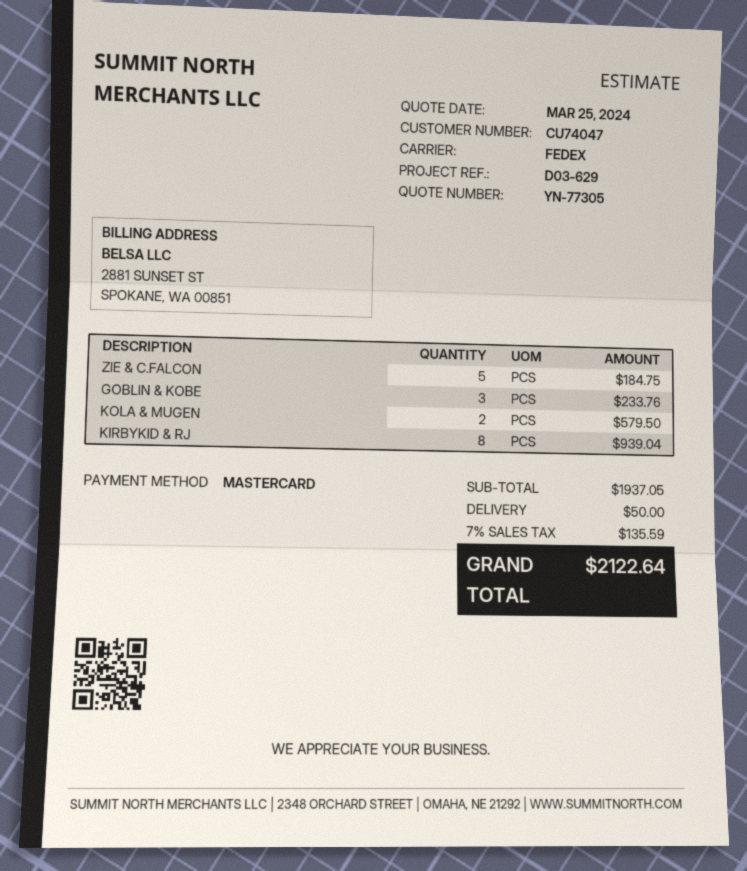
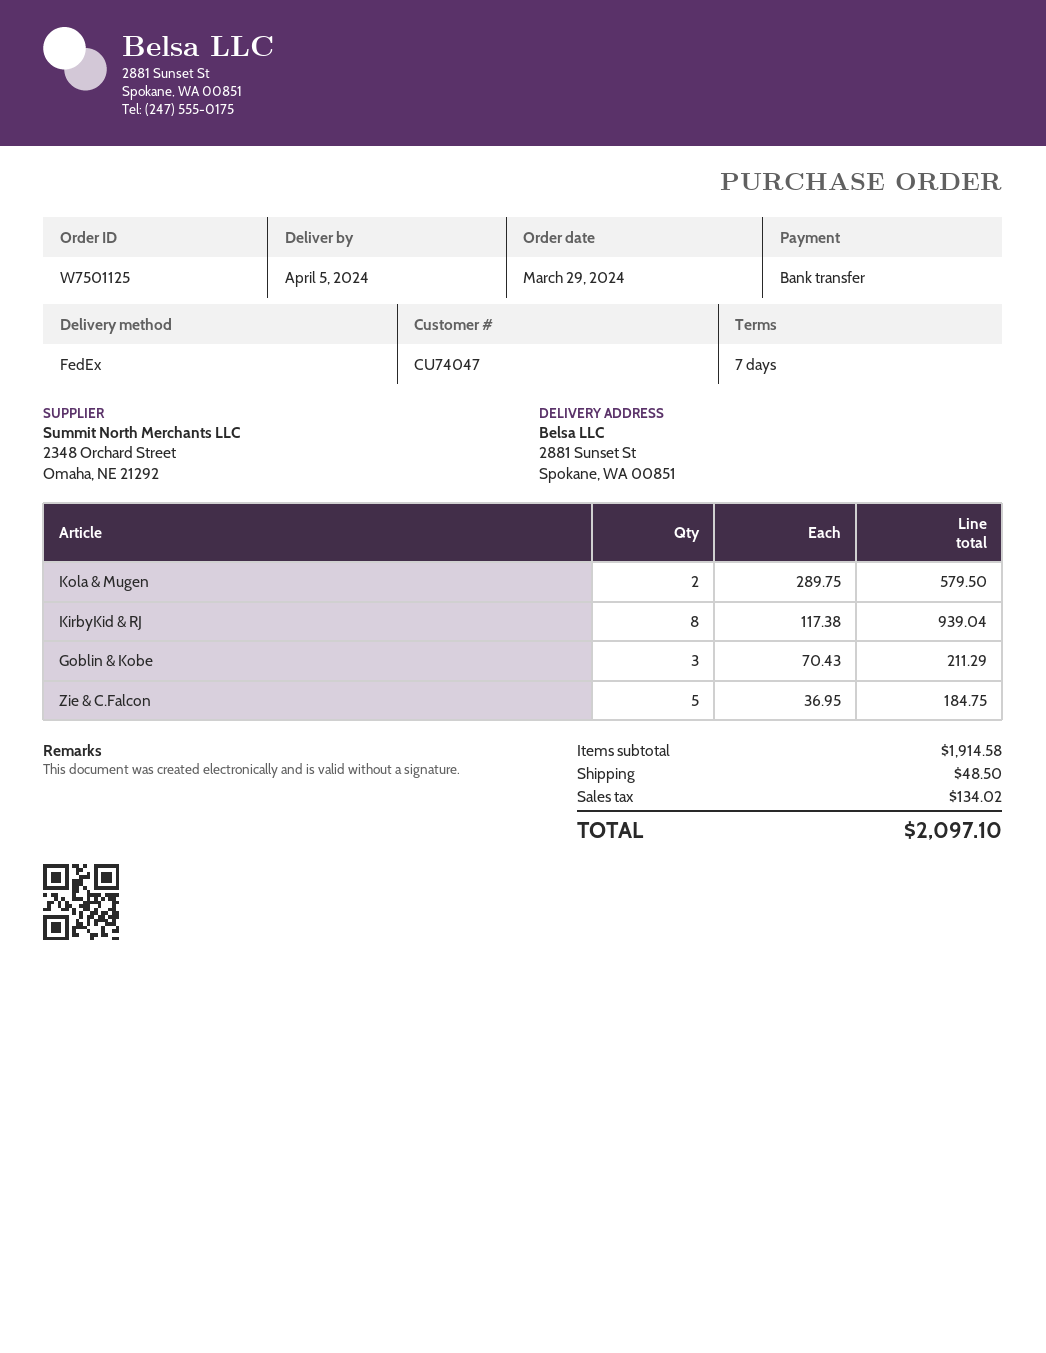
payment method: Mastercard -> bank transfer
GOBLIN & KOBE: 3 for 233.76 -> 3 for 211.29
subtotal: 1937.05 -> 1914.58
shipping: 50.00 -> 48.50
tax: 135.59 -> 134.02
total: 2122.64 -> 2097.10

